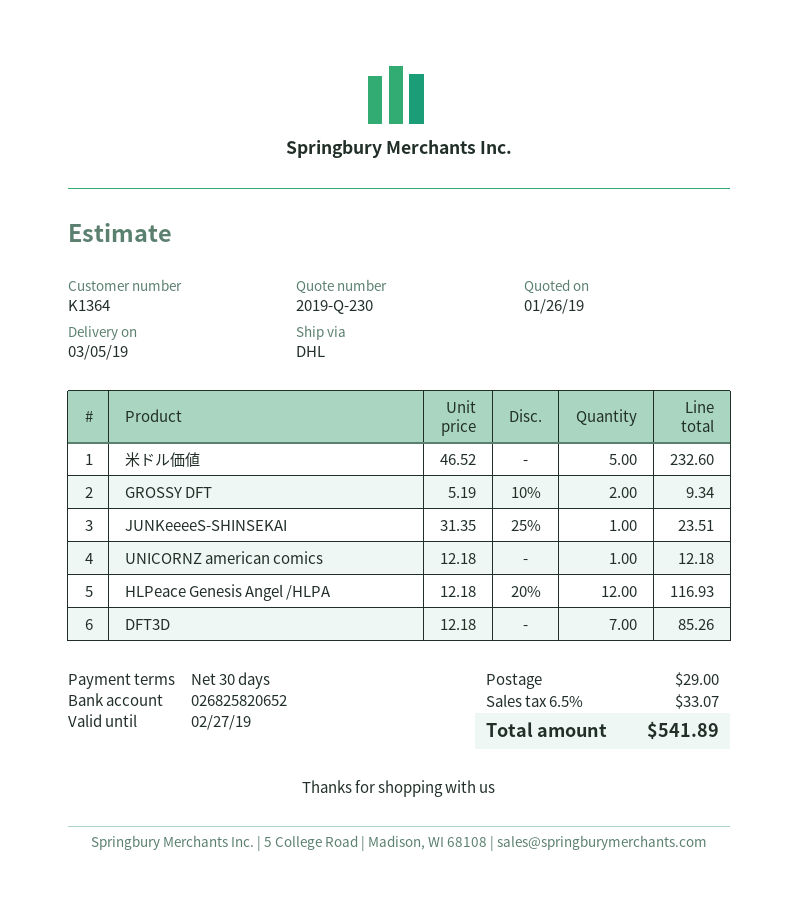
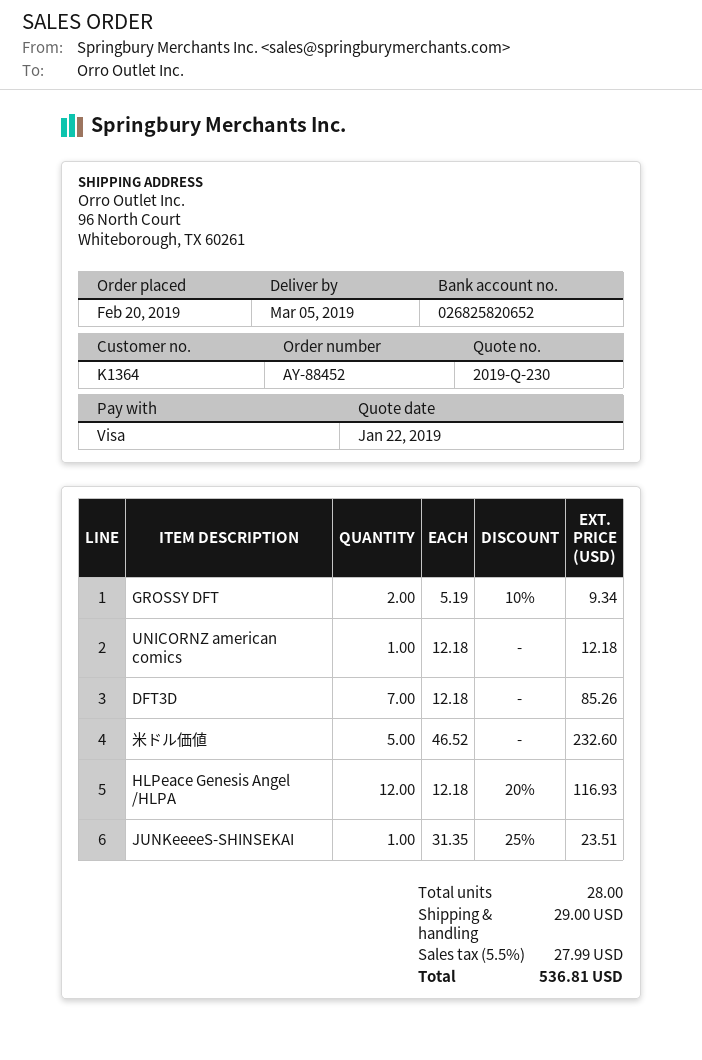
quote date: 2019-01-26 -> 2019-01-22
tax: 6.5% = 33.07 -> 5.5% = 27.99
total: 541.89 -> 536.81

